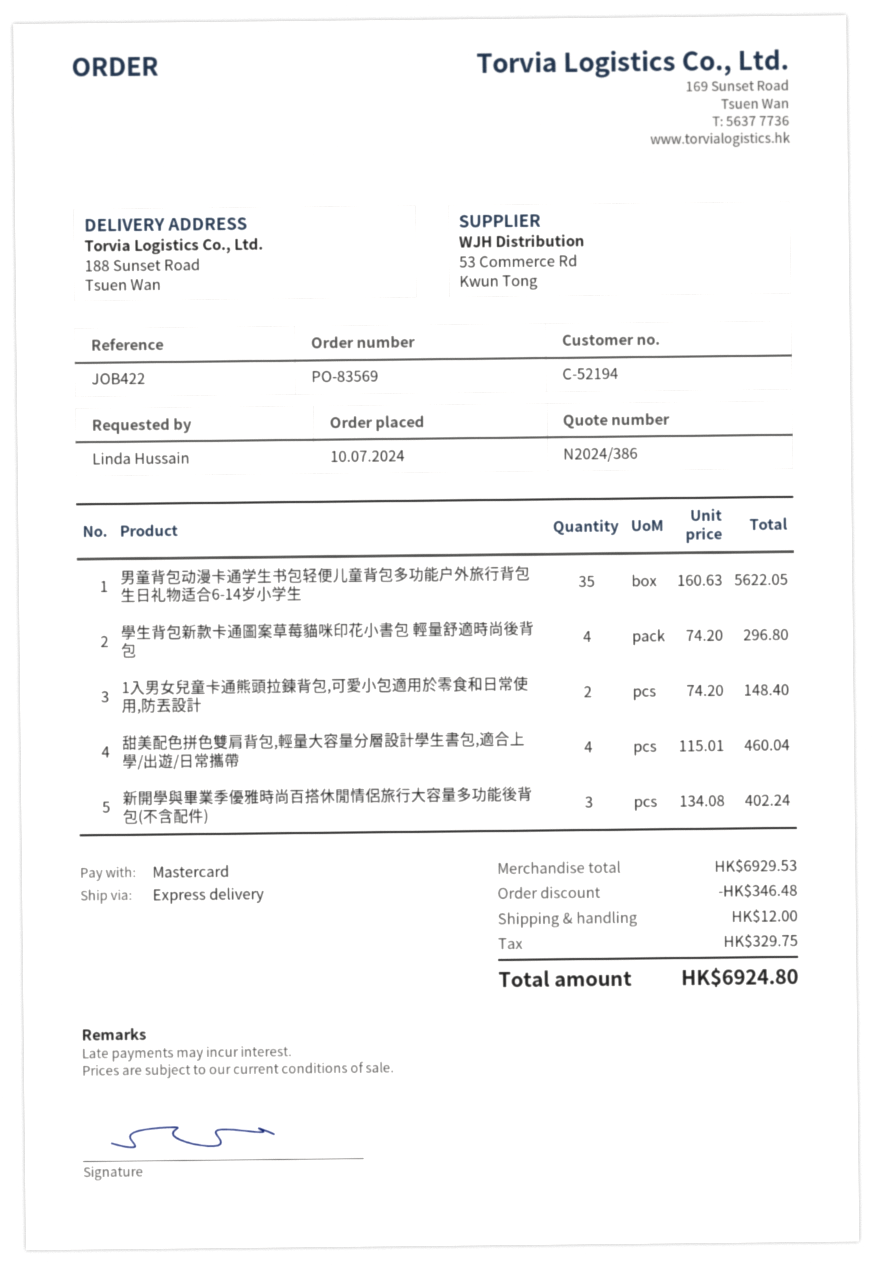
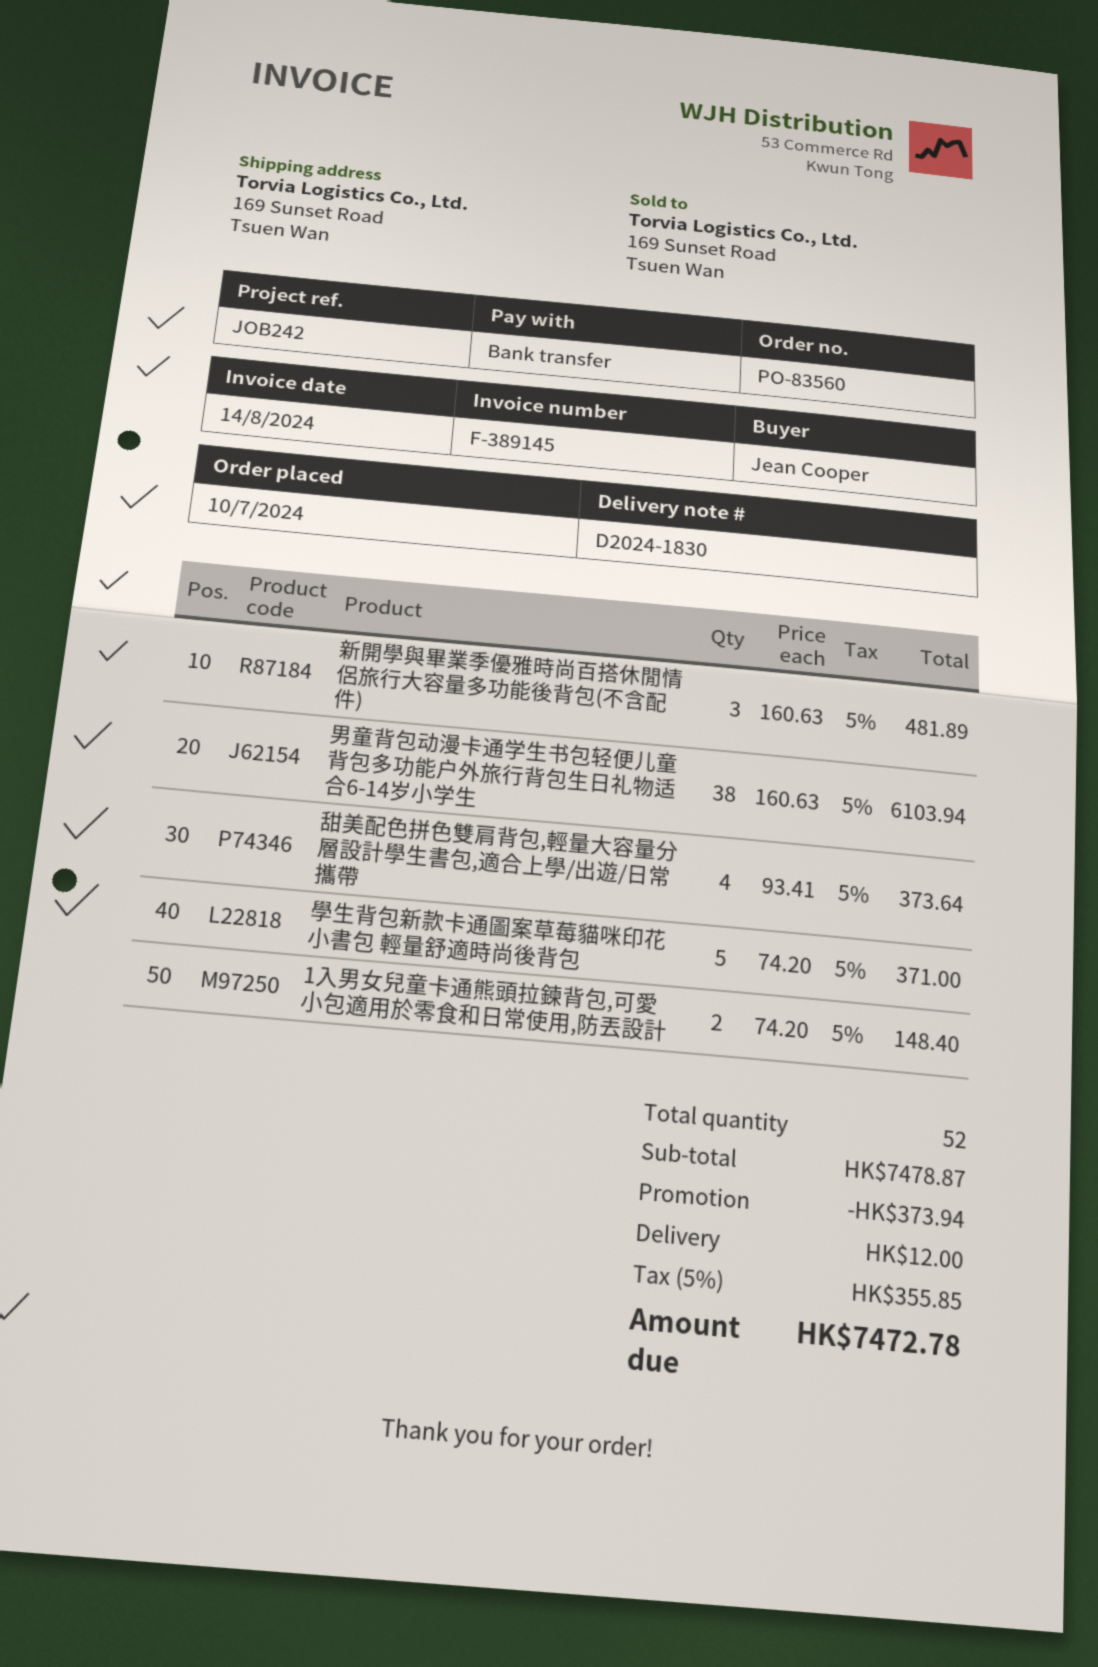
order number: PO-83569 -> PO-83560
reference: JOB422 -> JOB242
ordered by: Linda Hussain -> Jean Cooper
payment method: Mastercard -> bank transfer
ship to: 188 Sunset Road, Tsuen Wan -> 169 Sunset Road, Tsuen Wan
男童背包动漫卡通学生书包轻便儿童背包多功能户外旅行背包生日礼物适合6-14岁小学生: 35 x 160.63 = 5622.05 -> 38 x 160.63 = 6103.94
學生背包新款卡通圖案草莓貓咪印花小書包 輕量舒適時尚後背包: 4 x 74.20 = 296.80 -> 5 x 74.20 = 371.00
甜美配色拼色雙肩背包,輕量大容量分層設計學生書包,適合上學/出遊/日常攜帶: 4 x 115.01 = 460.04 -> 4 x 93.41 = 373.64
新開學與畢業季優雅時尚百搭休閒情侶旅行大容量多功能後背包(不含配件): 3 x 134.08 = 402.24 -> 3 x 160.63 = 481.89
subtotal: 6929.53 -> 7478.87
discount: 346.48 -> 373.94
tax: 329.75 -> 355.85
total: 6924.80 -> 7472.78

